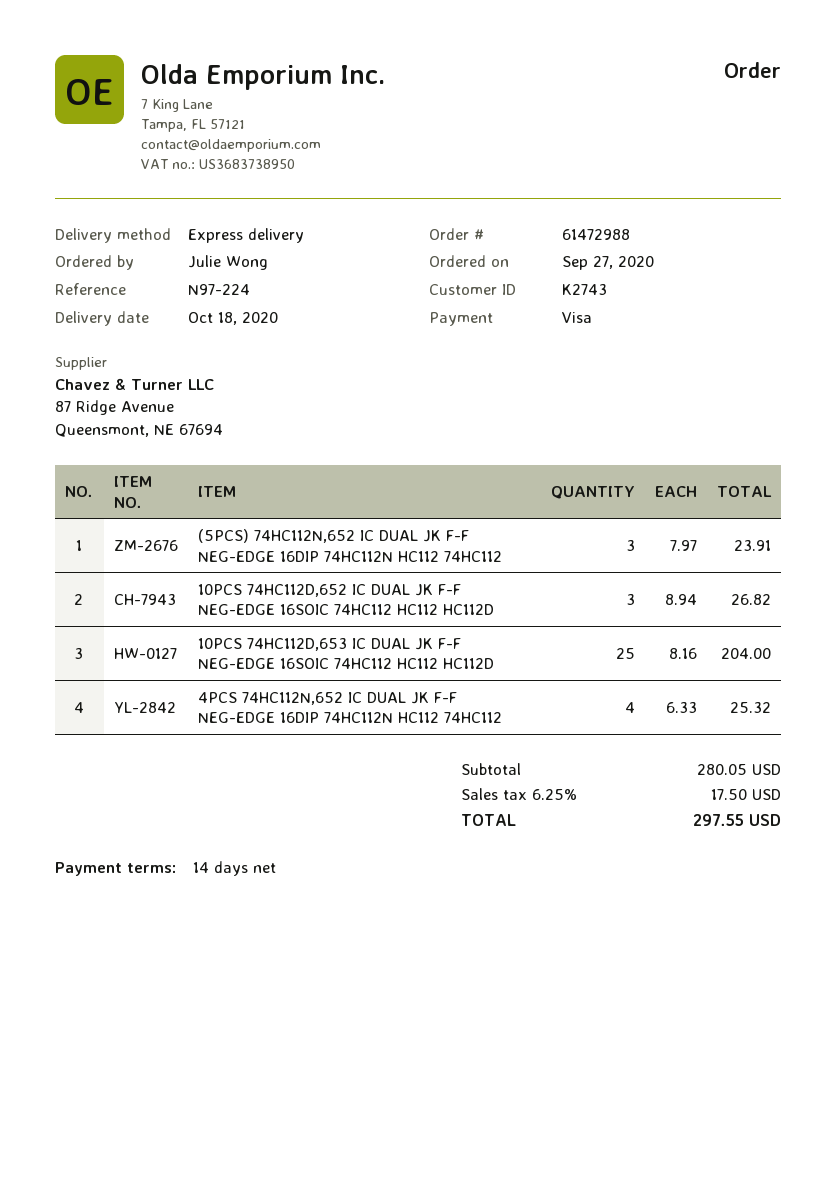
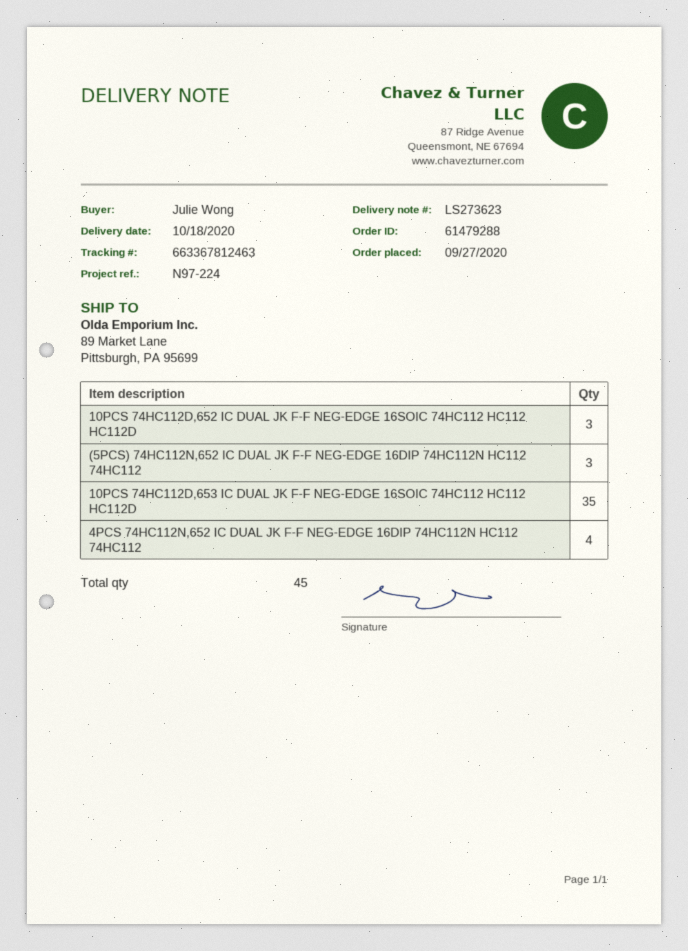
order number: 61472988 -> 61479288
10PCS 74HC112D,653 IC DUAL JK F-F NEG-EDGE 16SOIC 74HC112 HC112 HC112D: 25 -> 35

